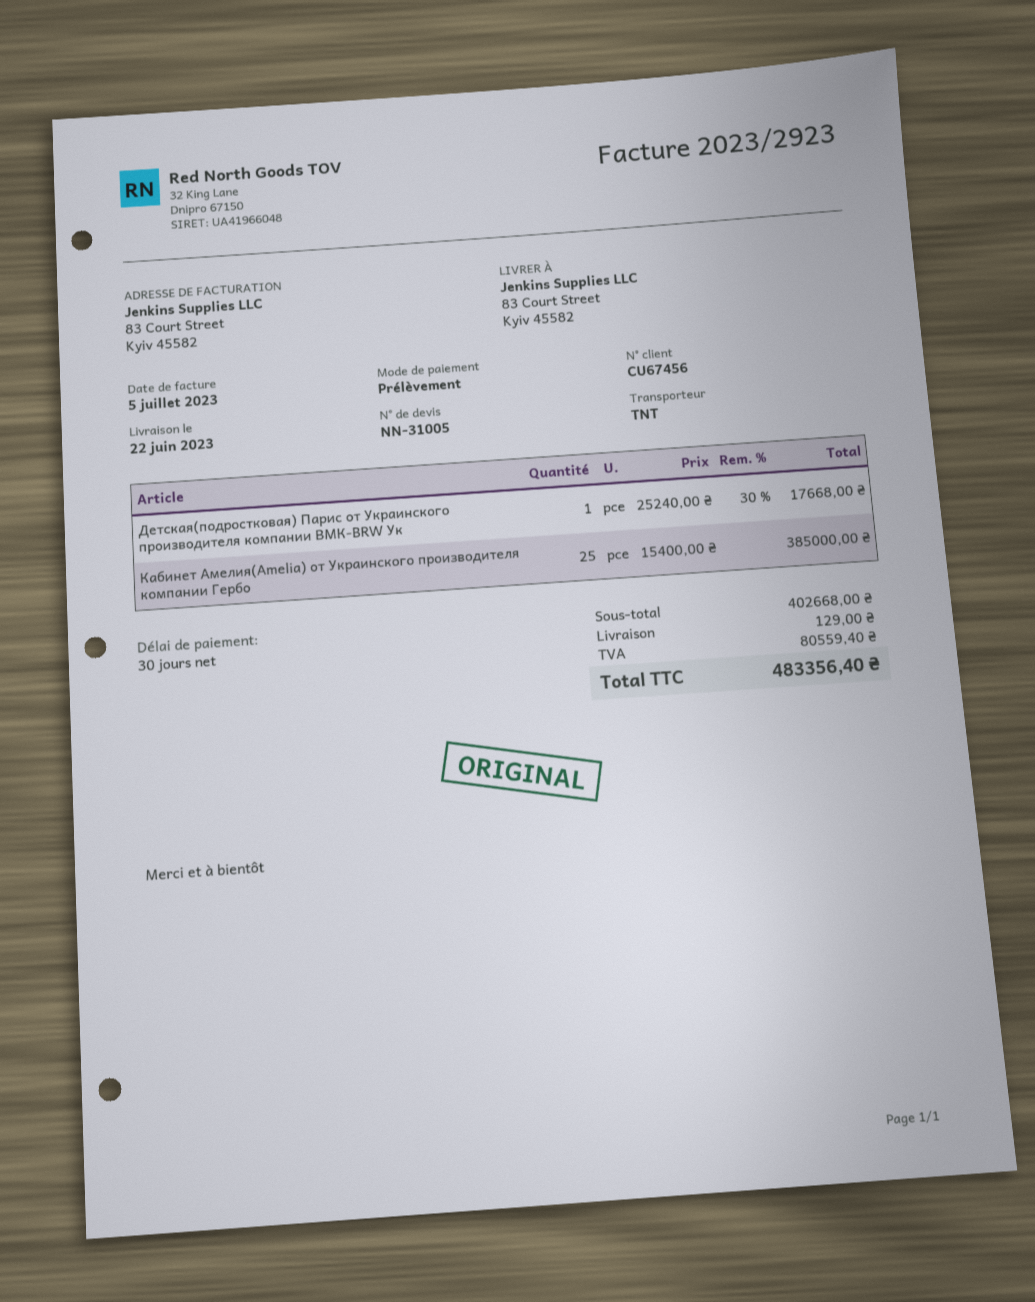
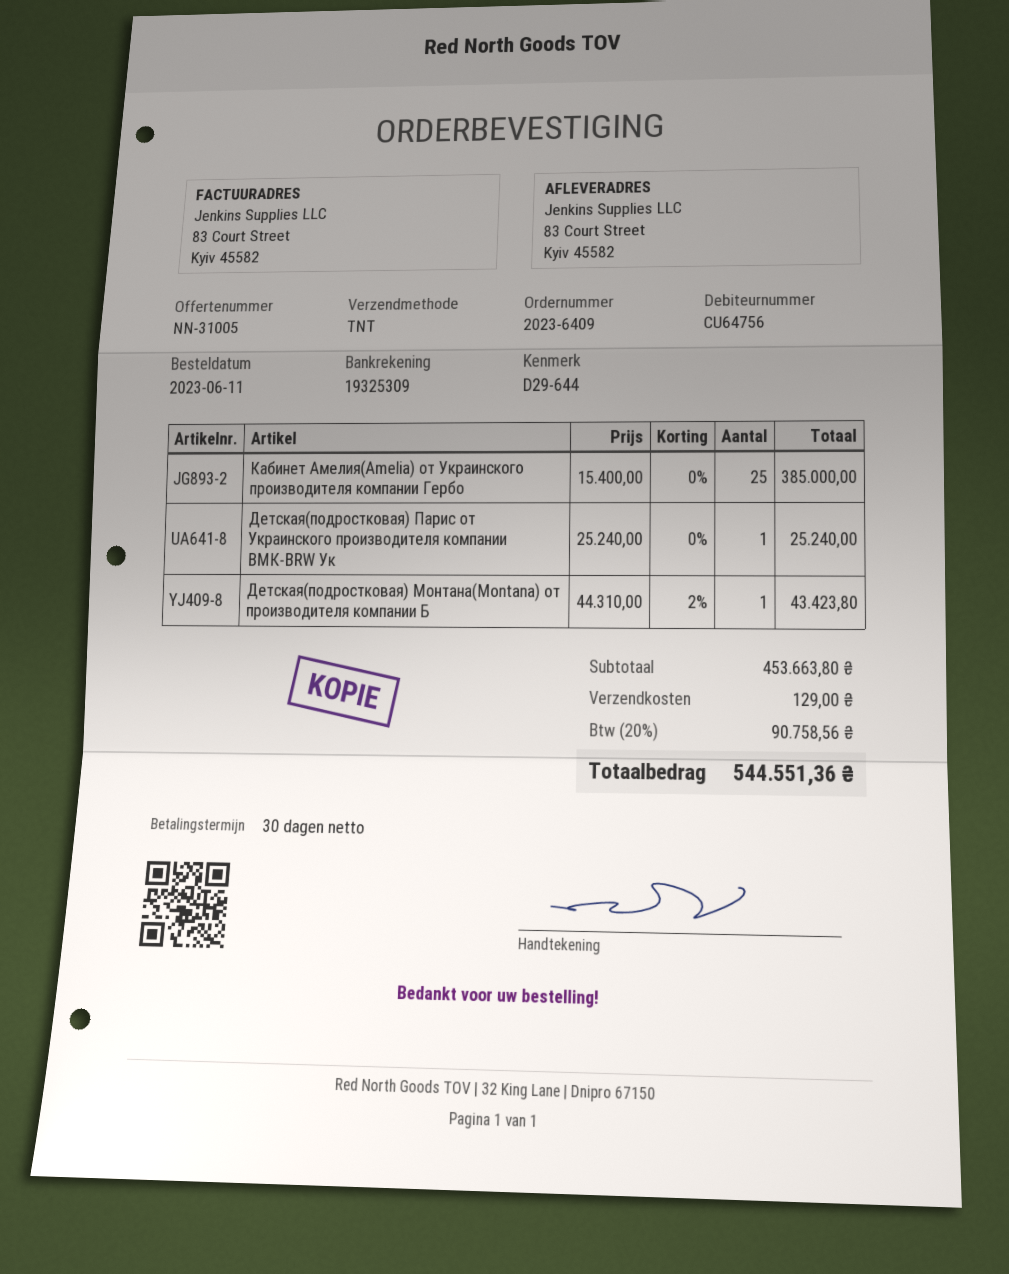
customer number: CU67456 -> CU64756
Детская(подростковая) Парис от Украинского производителя компании ВМК-BRW Ук: 1 x 25240.00 - 30% = 17668.00 -> 1 x 25240.00 = 25240.00
Детская(подростковая) Монтана(Montana) от производителя компании Б: none -> 1 x 44310.00 - 2% = 43423.80
subtotal: 402668.00 -> 453663.80
tax: 80559.40 -> 90758.56
total: 483356.40 -> 544551.36

